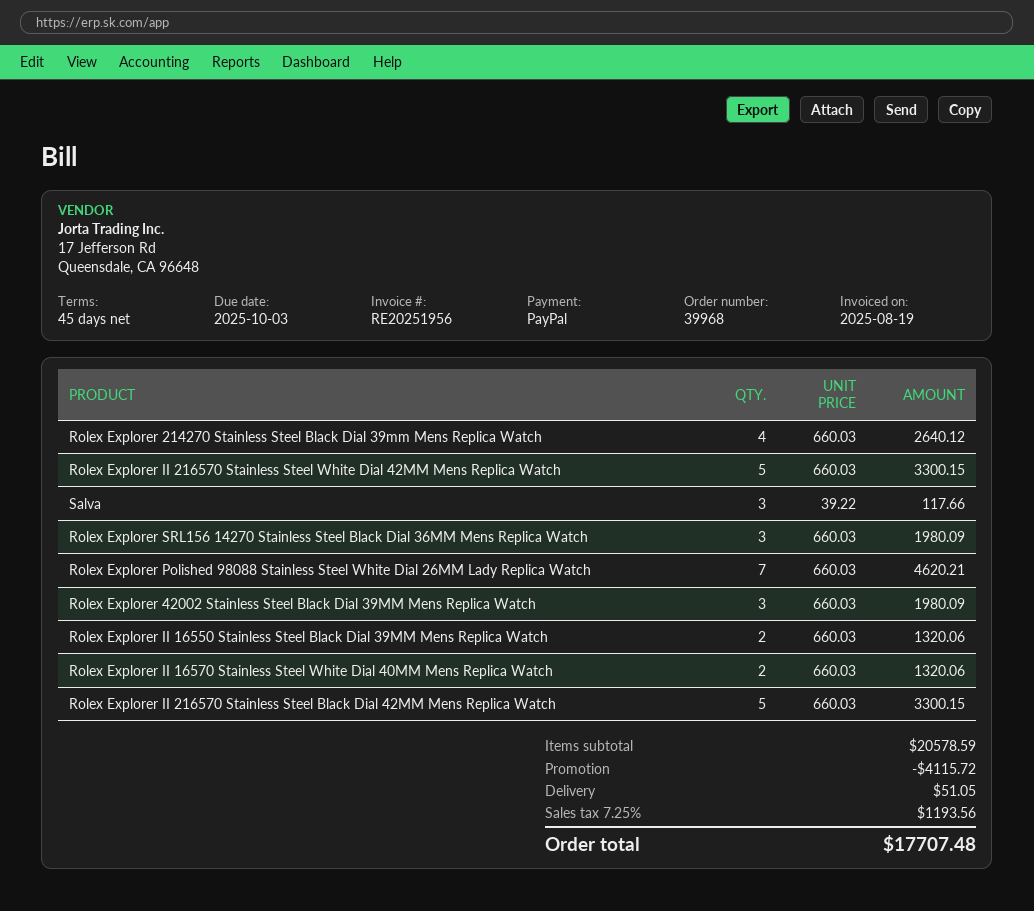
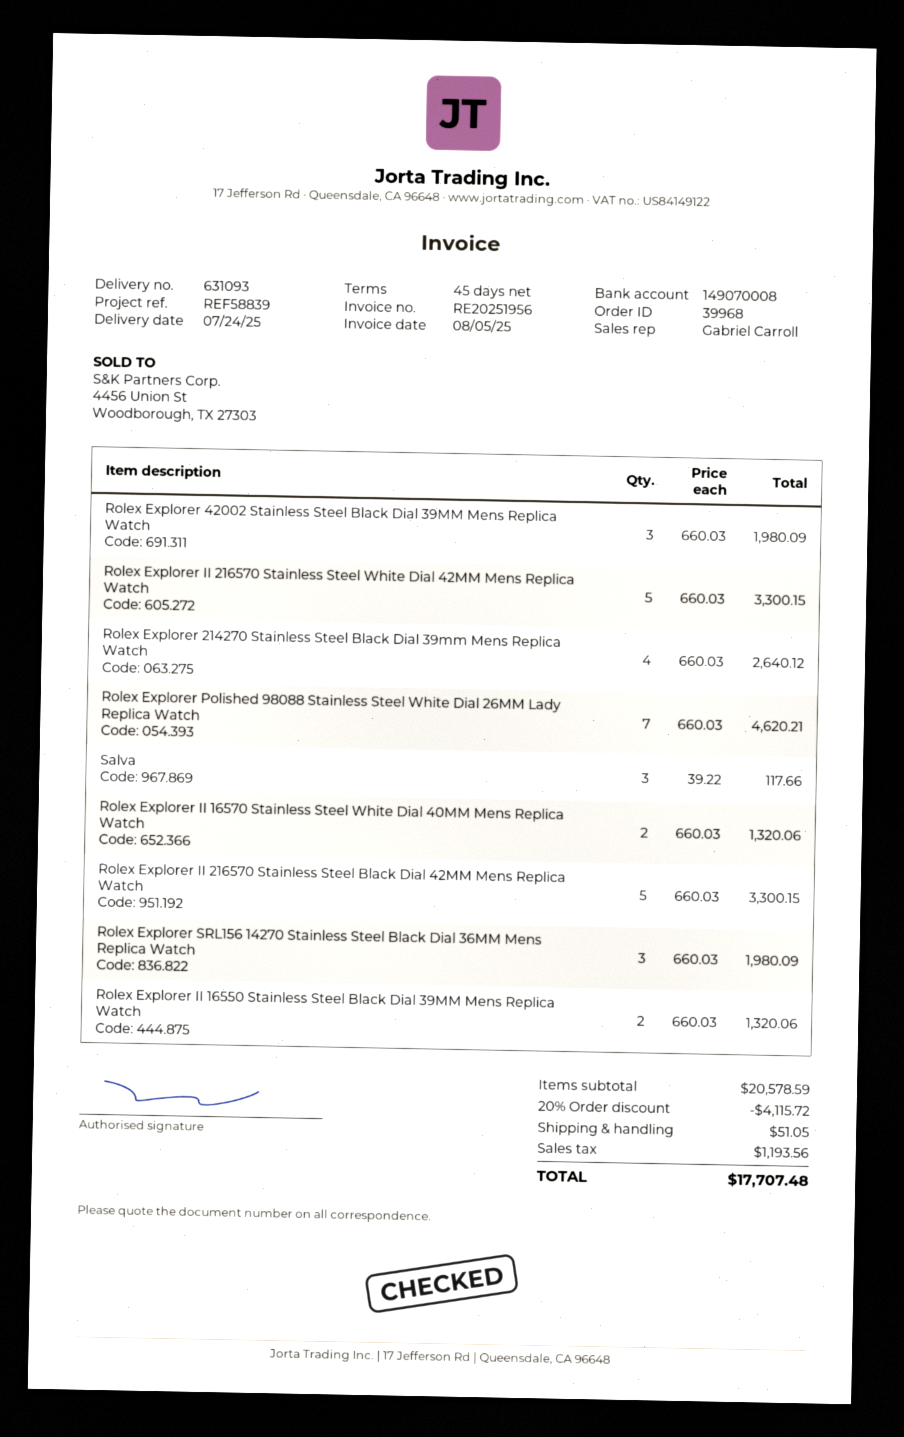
invoice date: 2025-08-19 -> 2025-08-05

